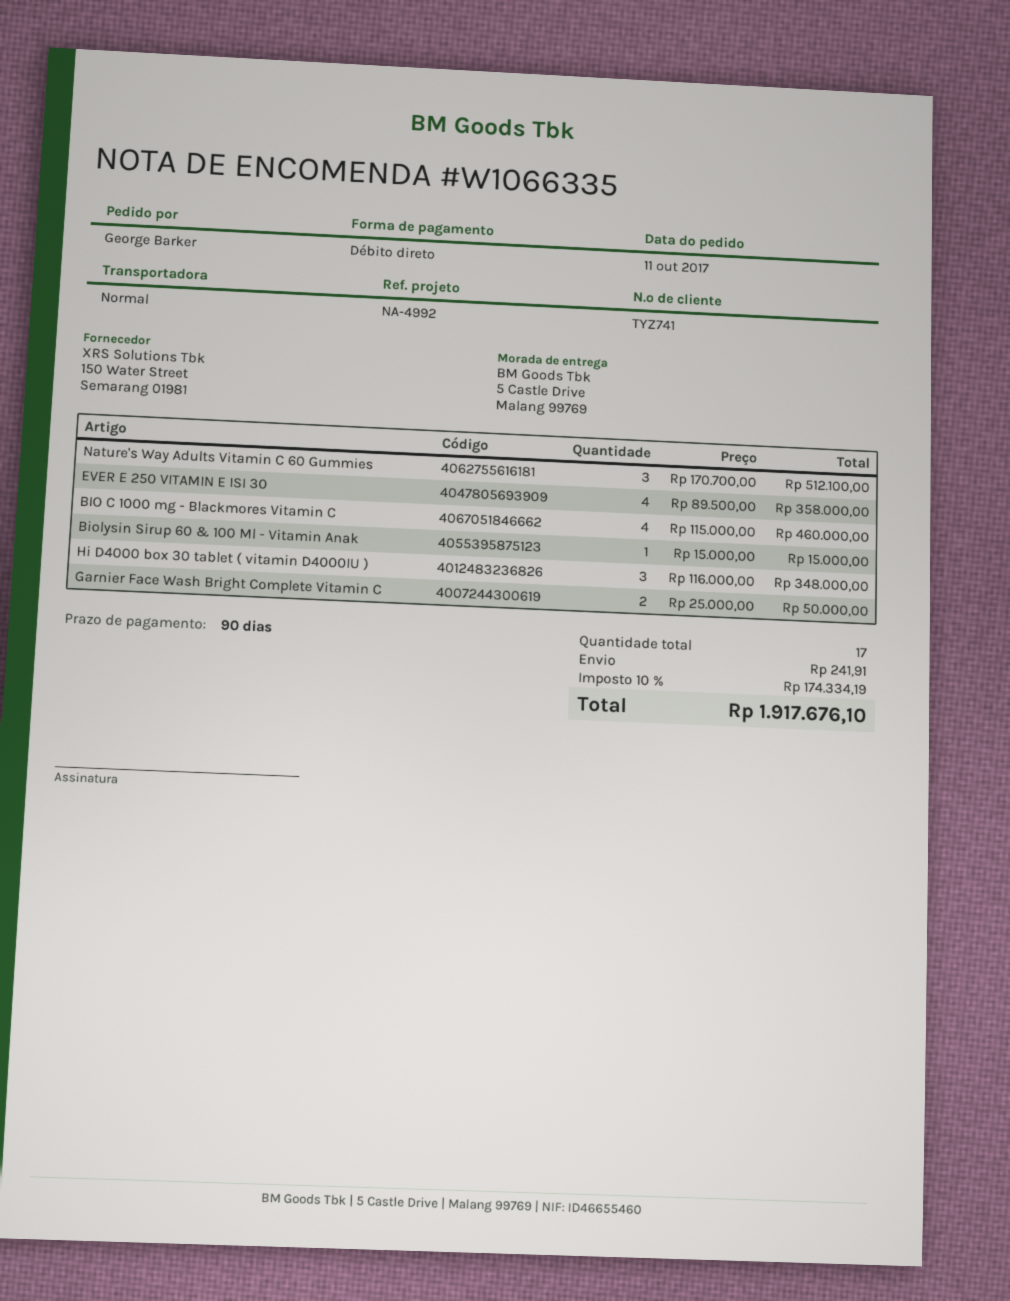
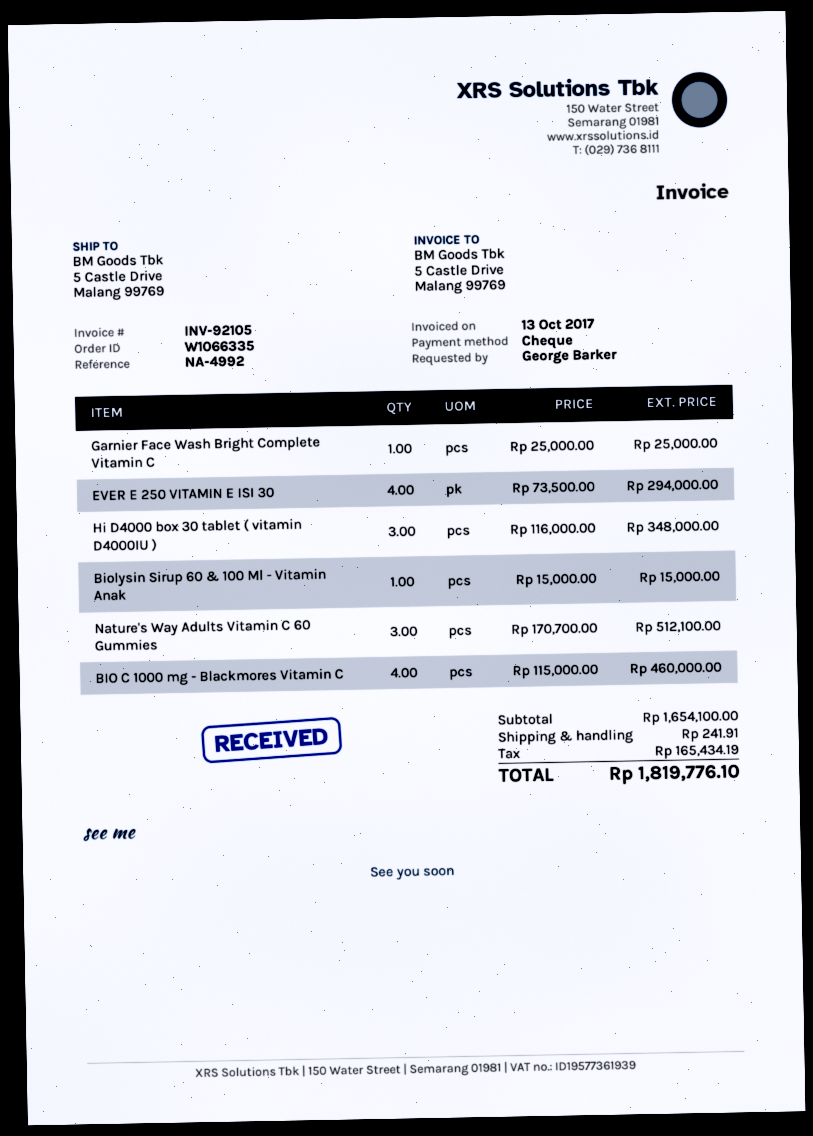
payment method: direct debit -> cheque
EVER E 250 VITAMIN E ISI 30: 4 x 89500.00 = 358000.00 -> 4 x 73500.00 = 294000.00
Garnier Face Wash Bright Complete Vitamin C: 2 x 25000.00 = 50000.00 -> 1 x 25000.00 = 25000.00
tax: 174334.19 -> 165434.19
total: 1917676.10 -> 1819776.10

